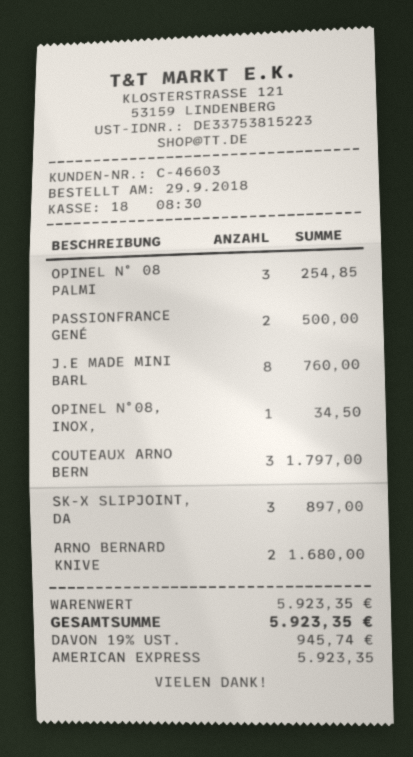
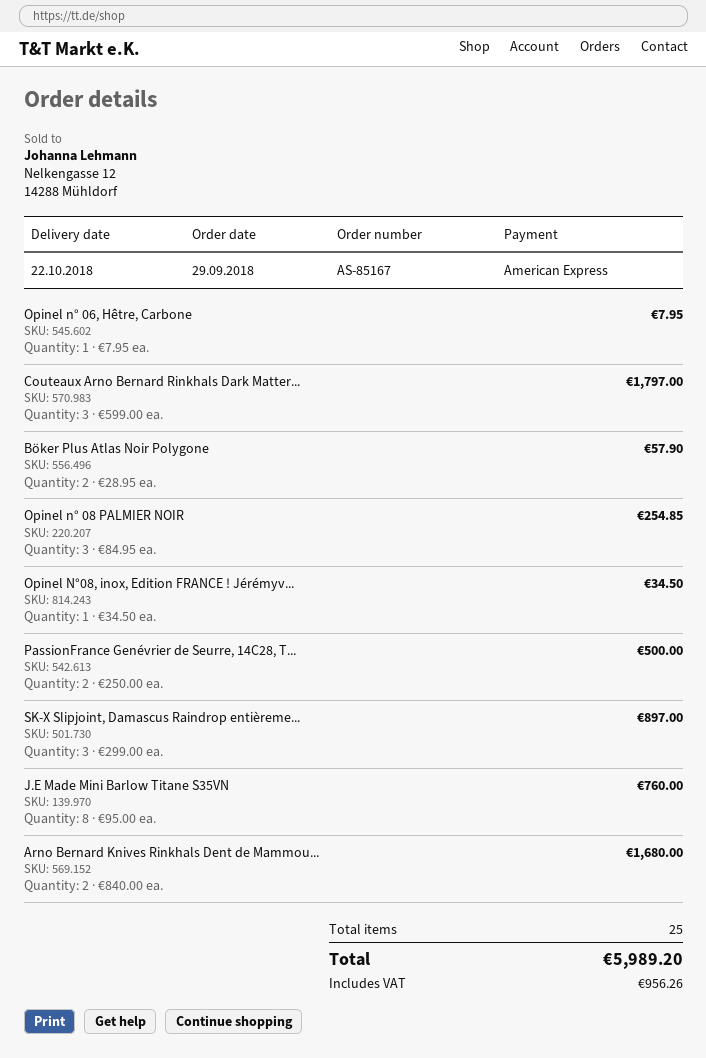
Opinel n° 06, Hêtre, Carbone: none -> 1 for 7.95
Böker Plus Atlas Noir Polygone: none -> 2 for 57.90
tax: 945.74 -> 956.26
total: 5923.35 -> 5989.20

